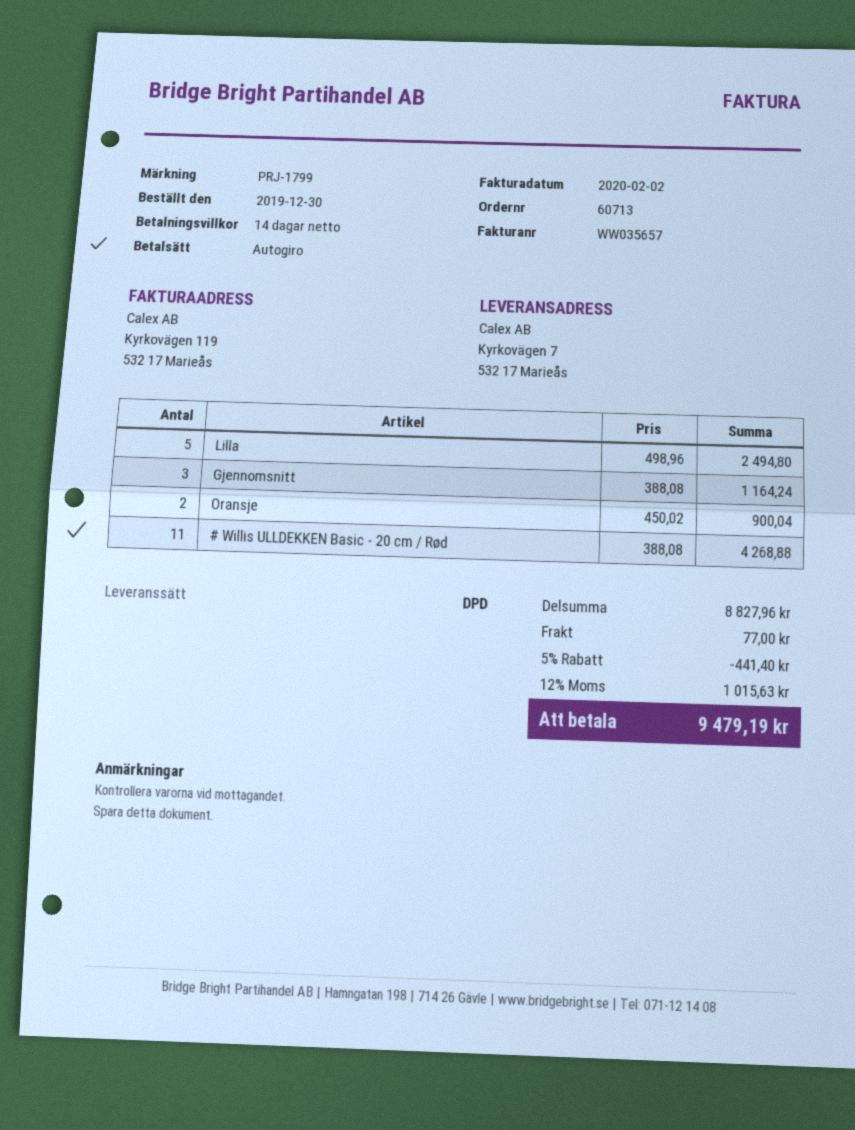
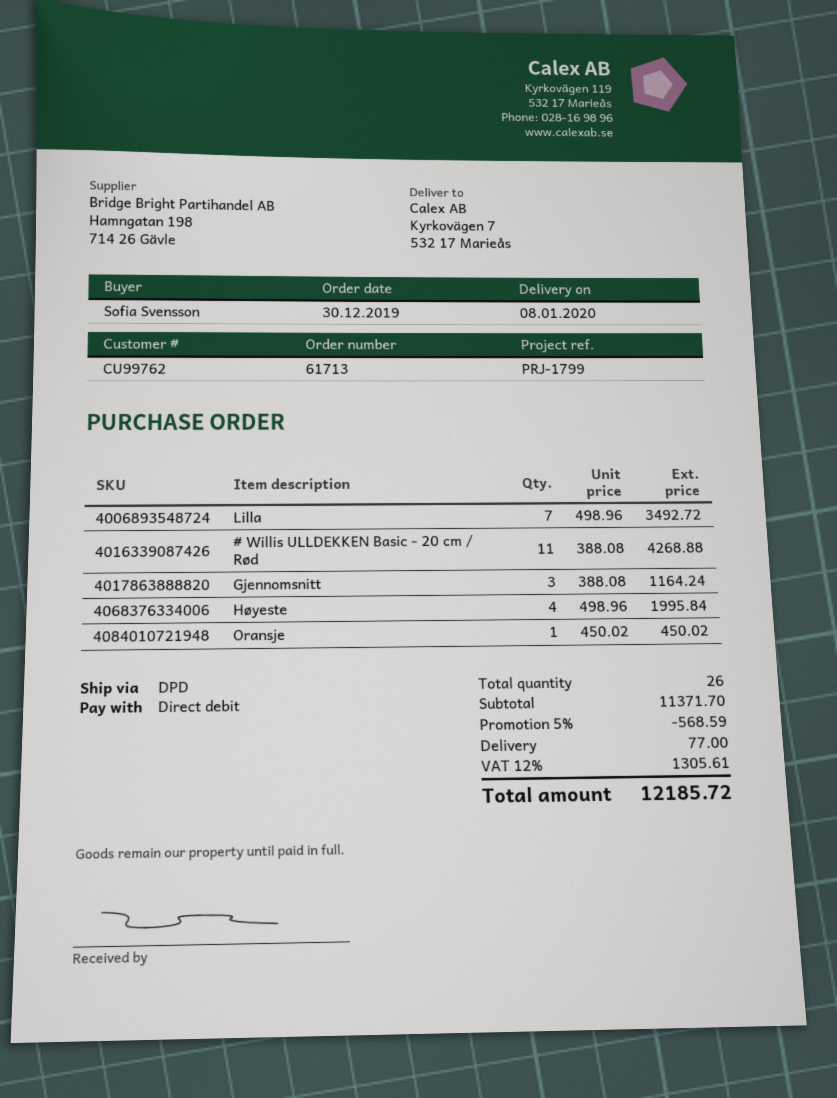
order number: 60713 -> 61713
Lilla: 5 x 498.96 = 2494.80 -> 7 x 498.96 = 3492.72
Oransje: 2 x 450.02 = 900.04 -> 1 x 450.02 = 450.02
Høyeste: none -> 4 x 498.96 = 1995.84
subtotal: 8827.96 -> 11371.70
discount: 5% = 441.40 -> 5% = 568.59
tax: 12% = 1015.63 -> 12% = 1305.61
total: 9479.19 -> 12185.72

